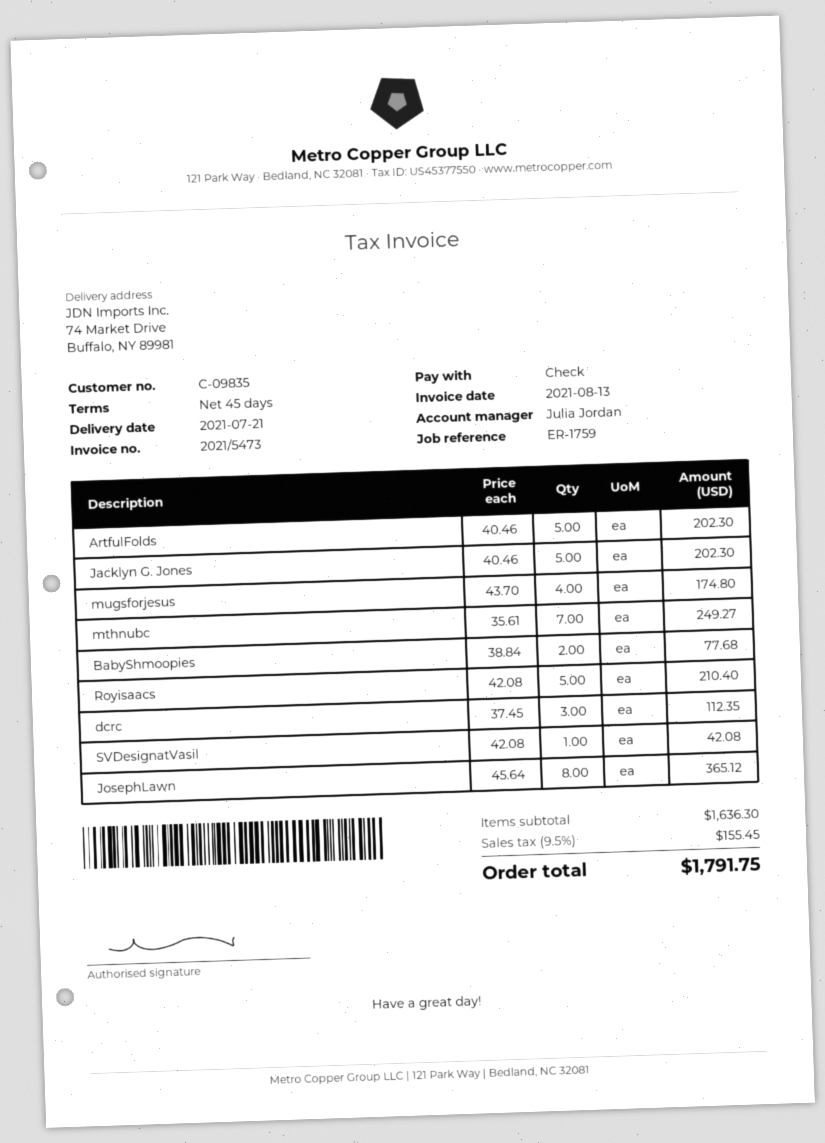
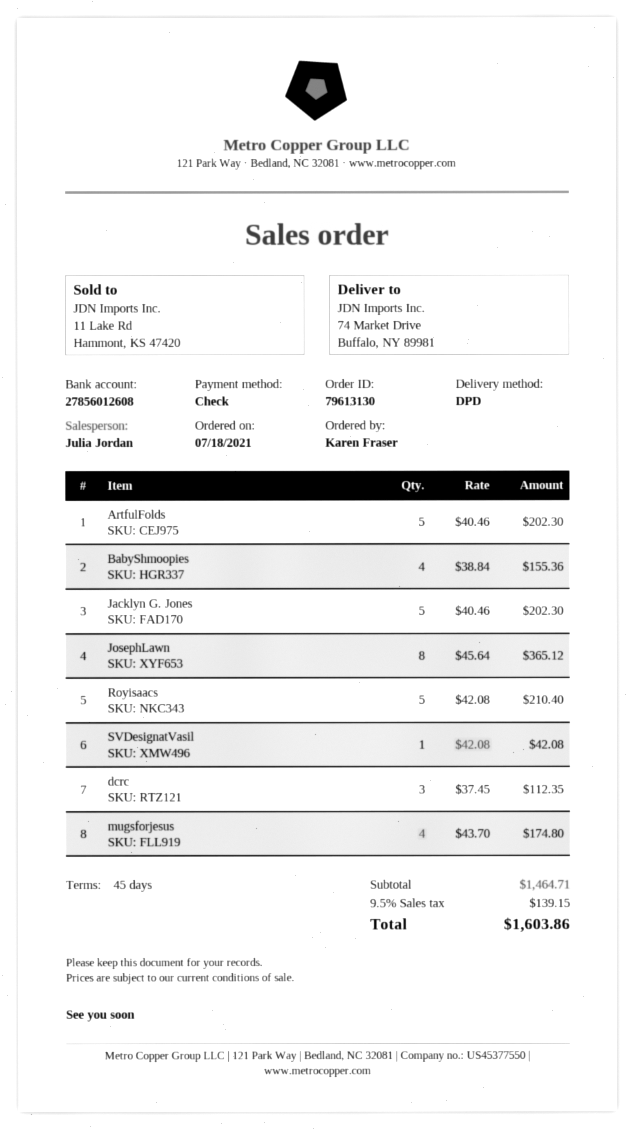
mthnubc: 7 x 35.61 = 249.27 -> none
BabyShmoopies: 2 x 38.84 = 77.68 -> 4 x 38.84 = 155.36
subtotal: 1636.30 -> 1464.71
tax: 9.5% = 155.45 -> 9.5% = 139.15
total: 1791.75 -> 1603.86

